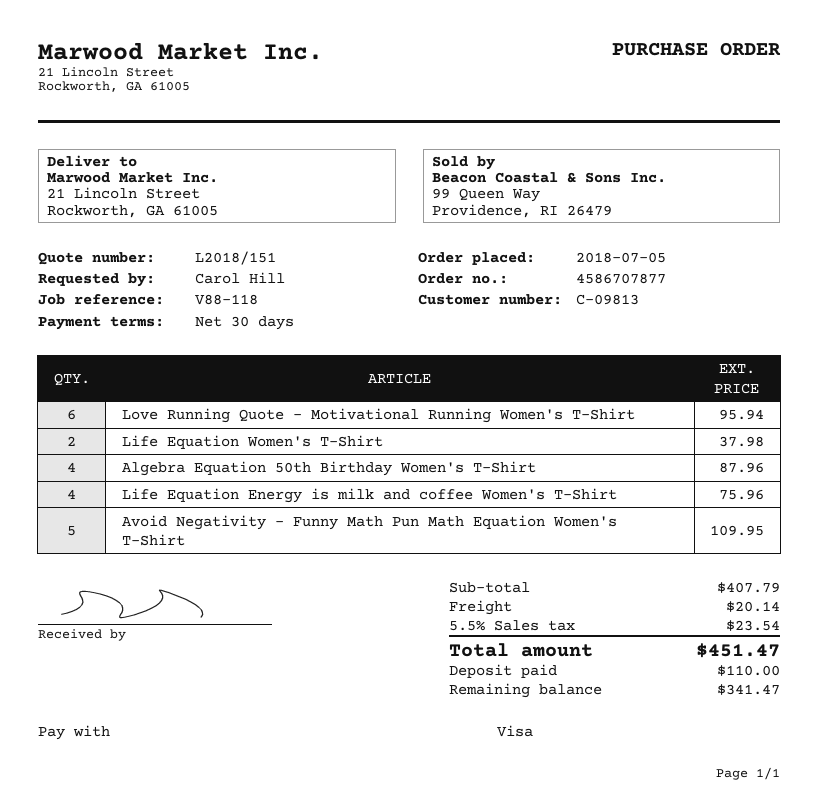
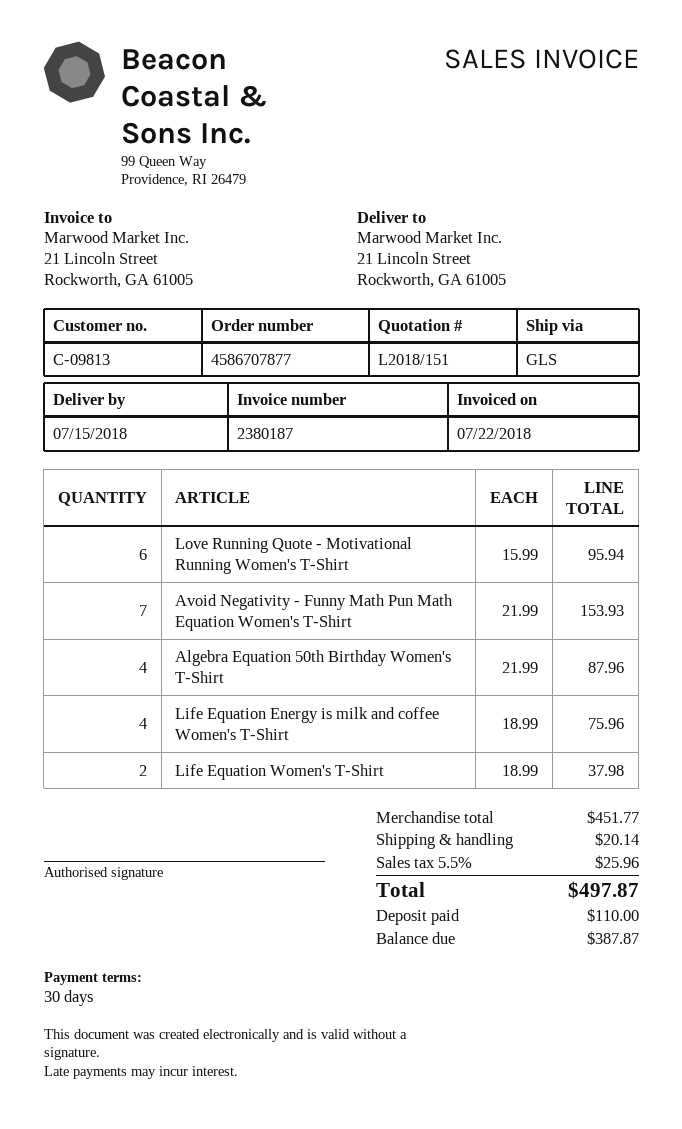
Avoid Negativity - Funny Math Pun Math Equation Women's T-Shirt: 5 for 109.95 -> 7 for 153.93
subtotal: 407.79 -> 451.77
tax: 5.5% = 23.54 -> 5.5% = 25.96
total: 451.47 -> 497.87
balance: 341.47 -> 387.87

